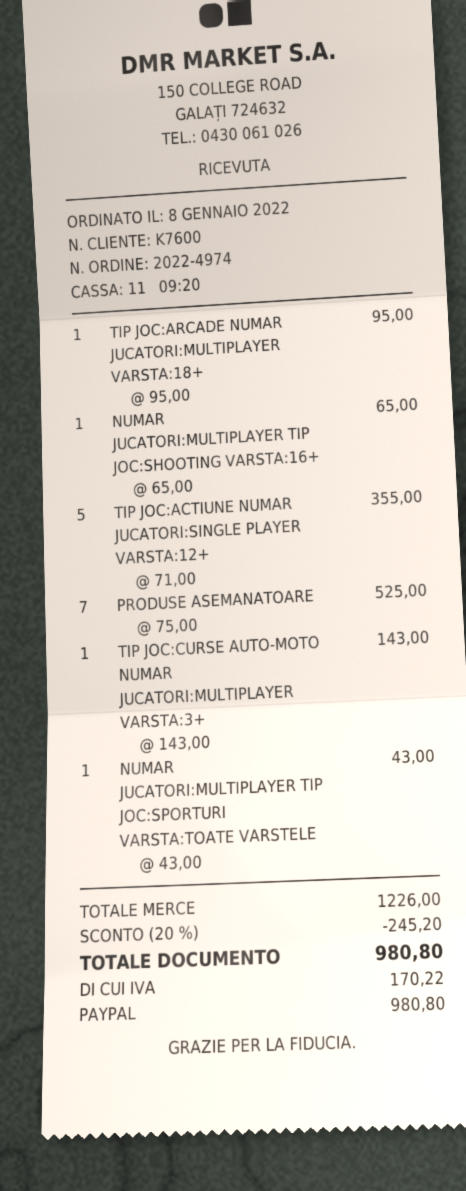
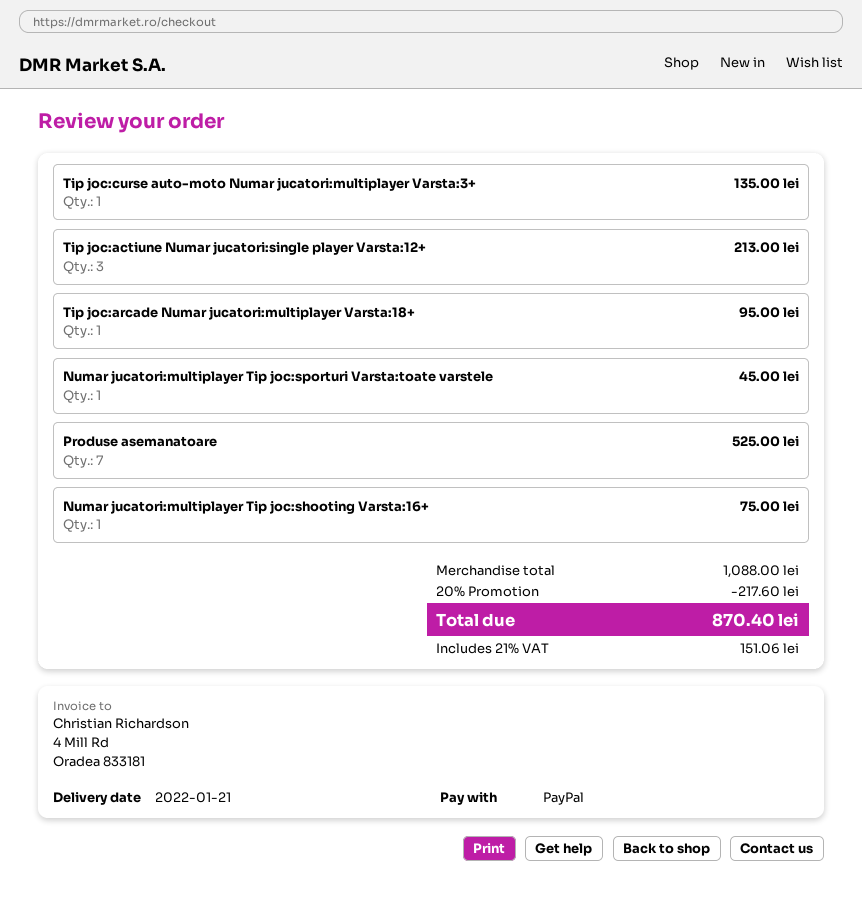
NUMAR JUCATORI:MULTIPLAYER TIP JOC:SHOOTING VARSTA:16+: 1 for 65.00 -> 1 for 75.00
TIP JOC:ACTIUNE NUMAR JUCATORI:SINGLE PLAYER VARSTA:12+: 5 for 355.00 -> 3 for 213.00
TIP JOC:CURSE AUTO-MOTO NUMAR JUCATORI:MULTIPLAYER VARSTA:3+: 1 for 143.00 -> 1 for 135.00
NUMAR JUCATORI:MULTIPLAYER TIP JOC:SPORTURI VARSTA:TOATE VARSTELE: 1 for 43.00 -> 1 for 45.00
subtotal: 1226.00 -> 1088.00
discount: 20% = 245.20 -> 20% = 217.60
tax: 170.22 -> 151.06
total: 980.80 -> 870.40

